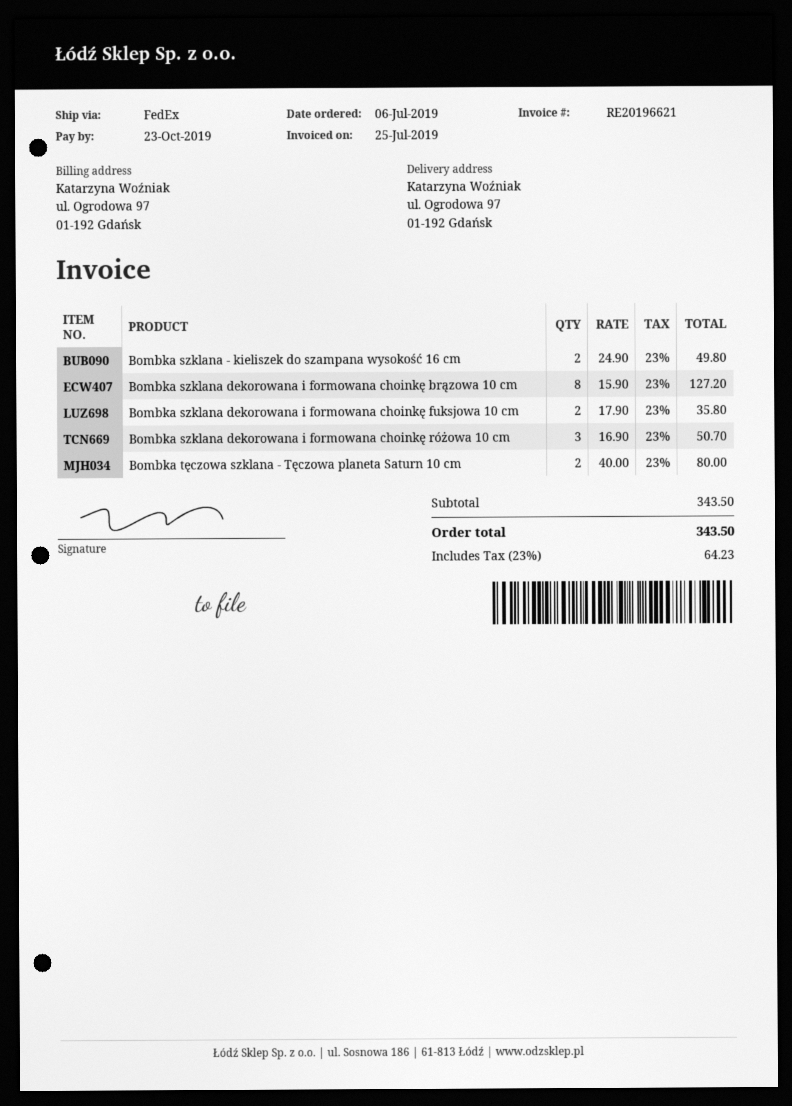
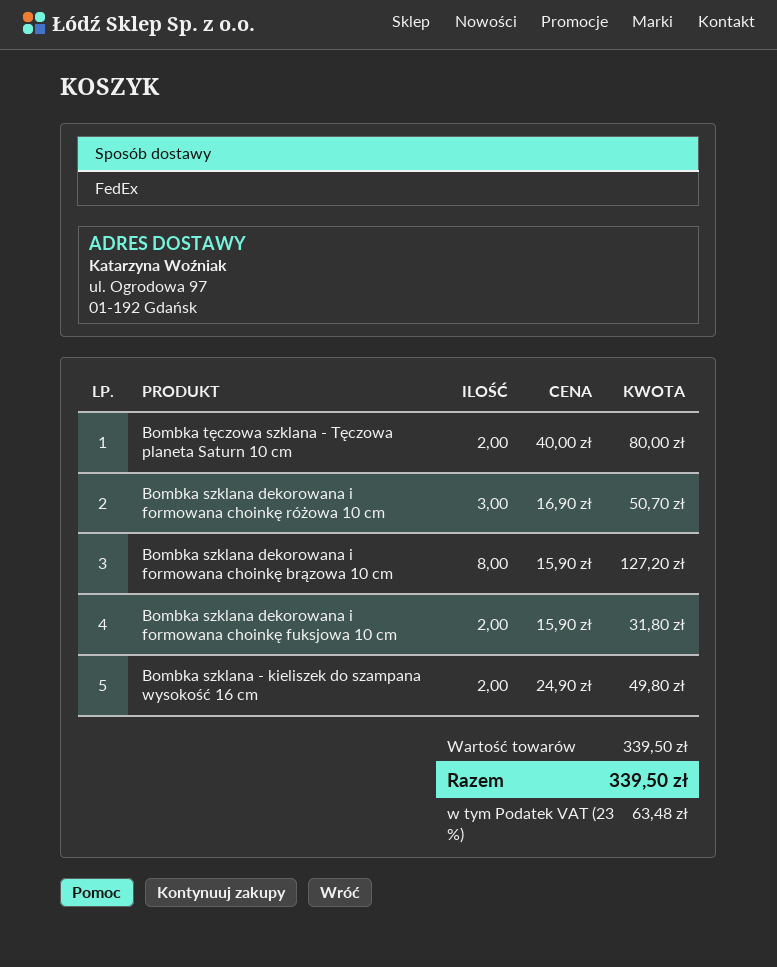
Bombka szklana dekorowana i formowana choinkę fuksjowa 10 cm: 2 x 17.90 = 35.80 -> 2 x 15.90 = 31.80
subtotal: 343.50 -> 339.50
tax: 23% = 64.23 -> 23% = 63.48
total: 343.50 -> 339.50

